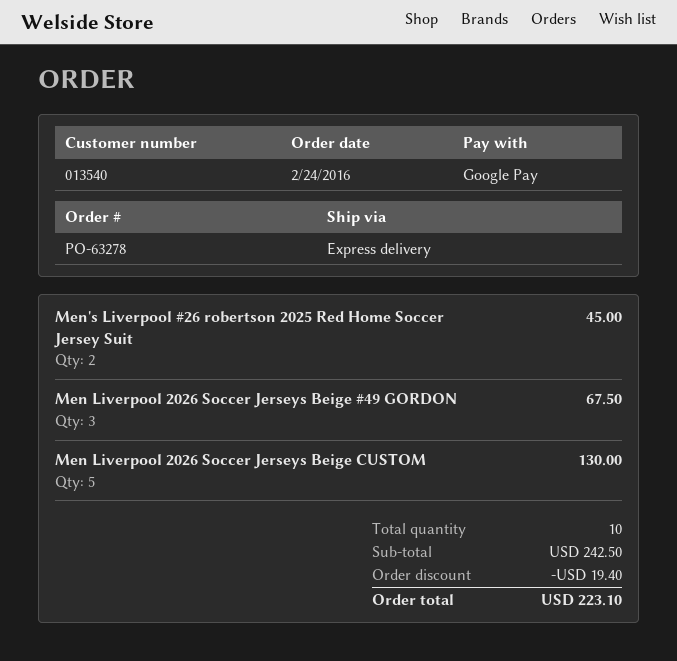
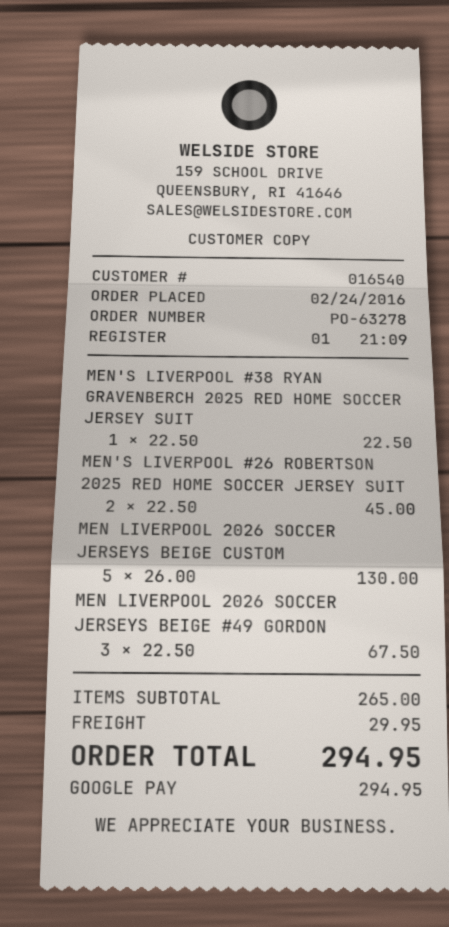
customer number: 013540 -> 016540
MEN'S LIVERPOOL #38 RYAN GRAVENBERCH 2025 RED HOME SOCCER JERSEY SUIT: none -> 1 for 22.50
subtotal: 242.50 -> 265.00
discount: 19.40 -> none
shipping: none -> 29.95
total: 223.10 -> 294.95

